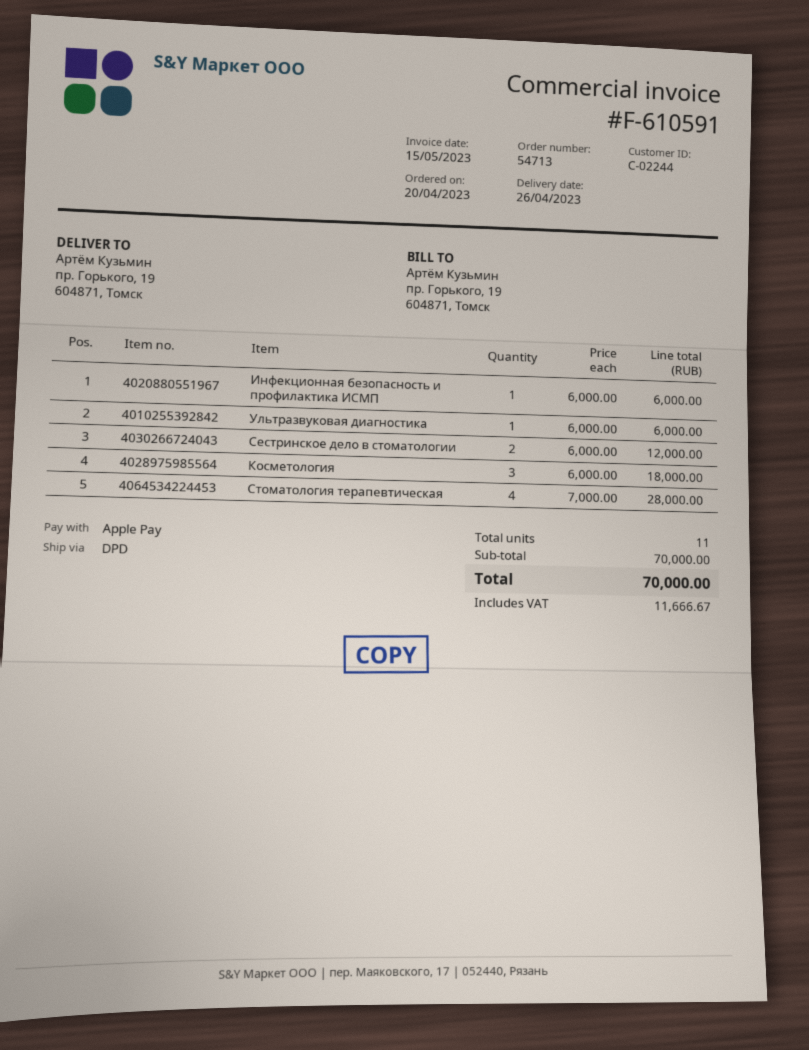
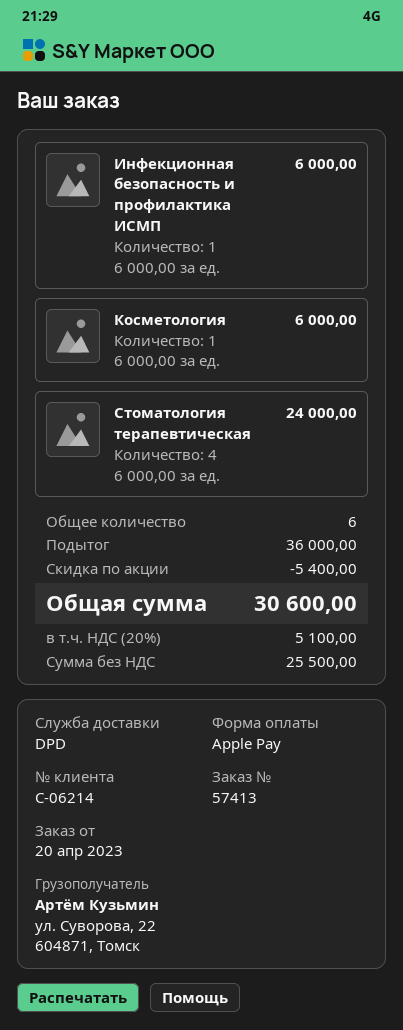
order number: 54713 -> 57413
customer number: C-02244 -> C-06214
ship to: пр. Горького, 19, 604871, Томск -> ул. Суворова, 22, 604871, Томск
Ультразвуковая диагностика: 1 x 6000.00 = 6000.00 -> none
Сестринское дело в стоматологии: 2 x 6000.00 = 12000.00 -> none
Косметология: 3 x 6000.00 = 18000.00 -> 1 x 6000.00 = 6000.00
Стоматология терапевтическая: 4 x 7000.00 = 28000.00 -> 4 x 6000.00 = 24000.00
total quantity: 11 -> 6
subtotal: 70000.00 -> 36000.00
discount: none -> 5400.00
tax: 11666.67 -> 5100.00
total: 70000.00 -> 30600.00

